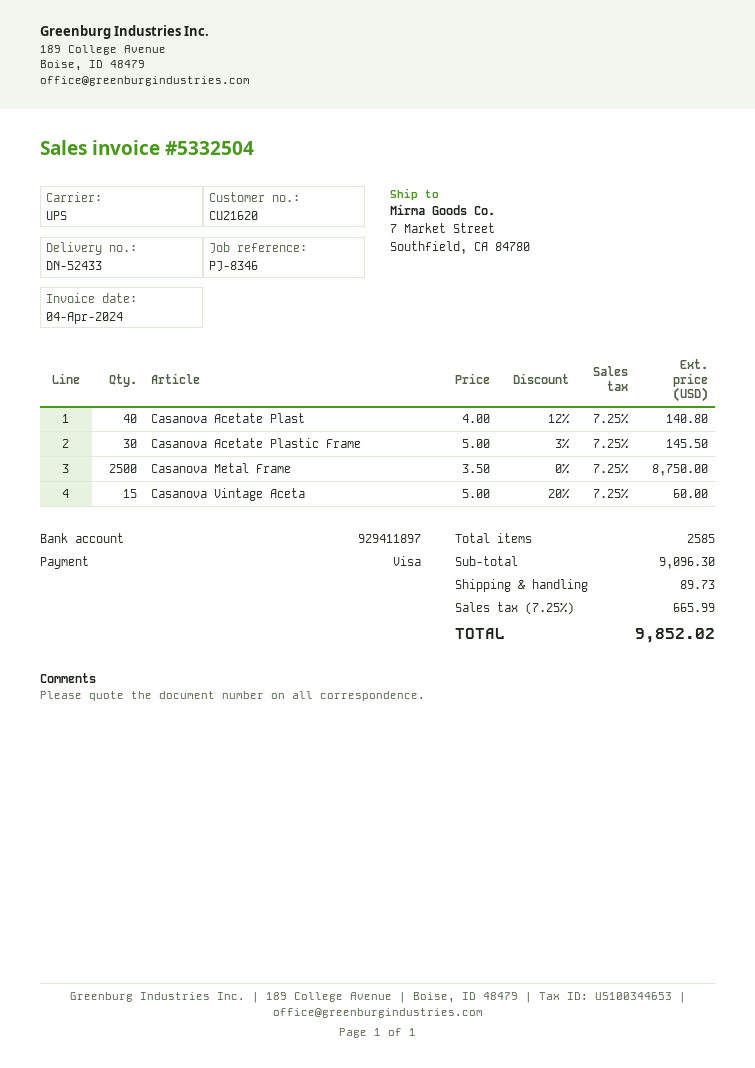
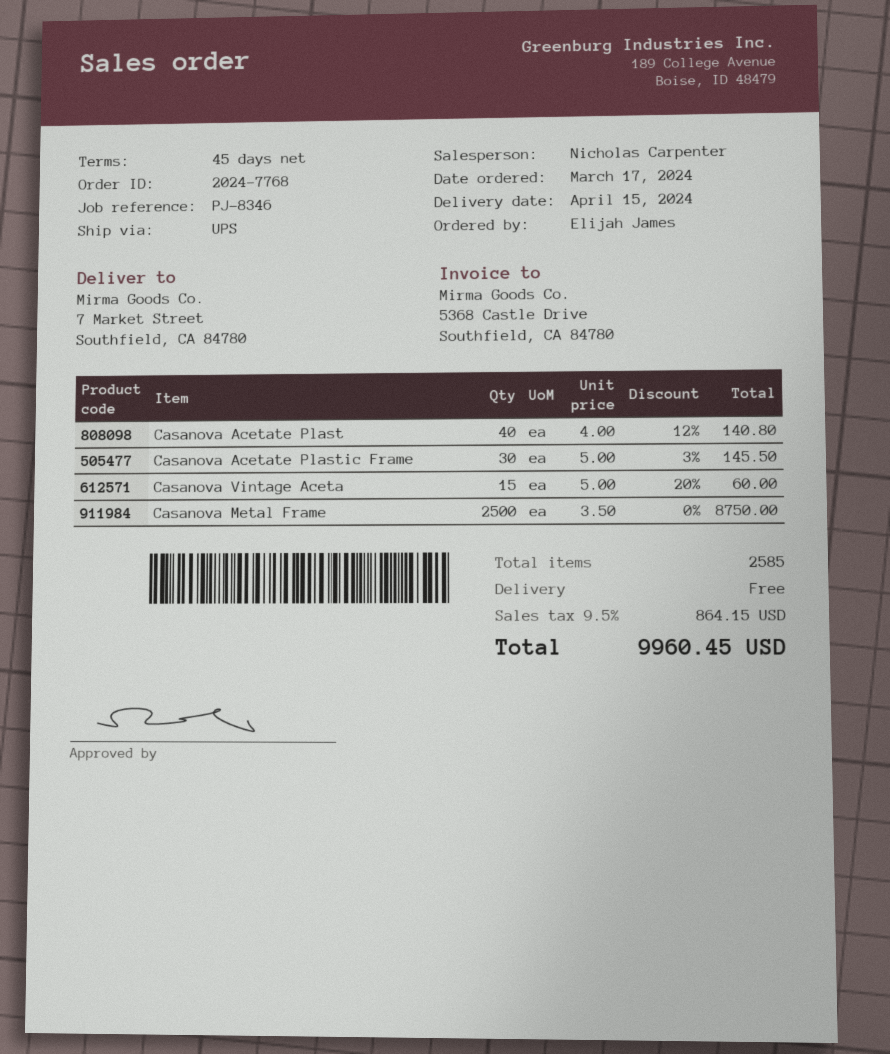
shipping: 89.73 -> 0.00
tax: 7.25% = 665.99 -> 9.5% = 864.15
total: 9852.02 -> 9960.45

